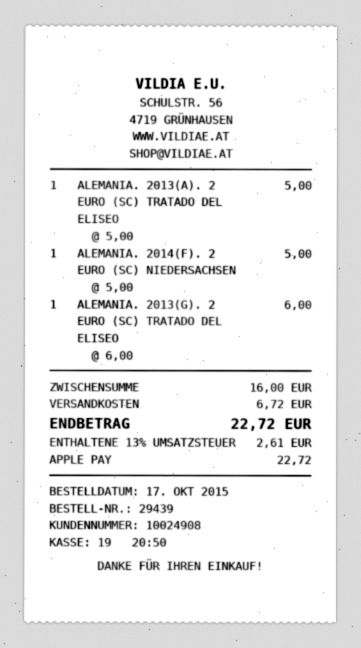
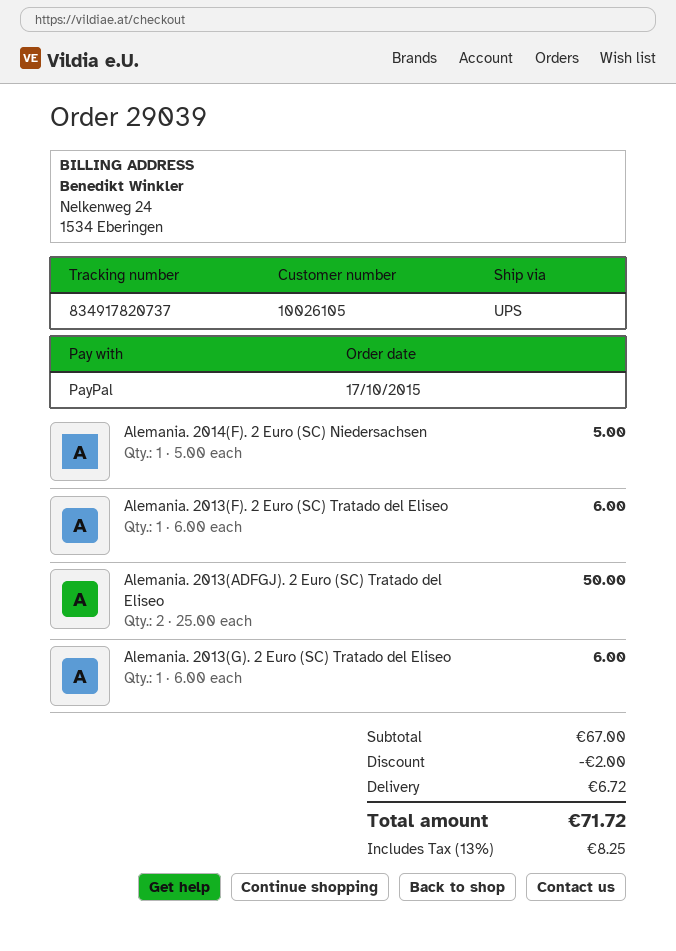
order number: 29439 -> 29039
customer number: 10024908 -> 10026105
payment method: Apple Pay -> PayPal
ALEMANIA. 2013(A). 2 EURO (SC) TRATADO DEL ELISEO: 1 x 5.00 = 5.00 -> none
Alemania. 2013(F). 2 Euro (SC) Tratado del Eliseo: none -> 1 x 6.00 = 6.00
Alemania. 2013(ADFGJ). 2 Euro (SC) Tratado del Eliseo: none -> 2 x 25.00 = 50.00
subtotal: 16.00 -> 67.00
discount: none -> 2.00
tax: 13% = 2.61 -> 13% = 8.25
total: 22.72 -> 71.72

